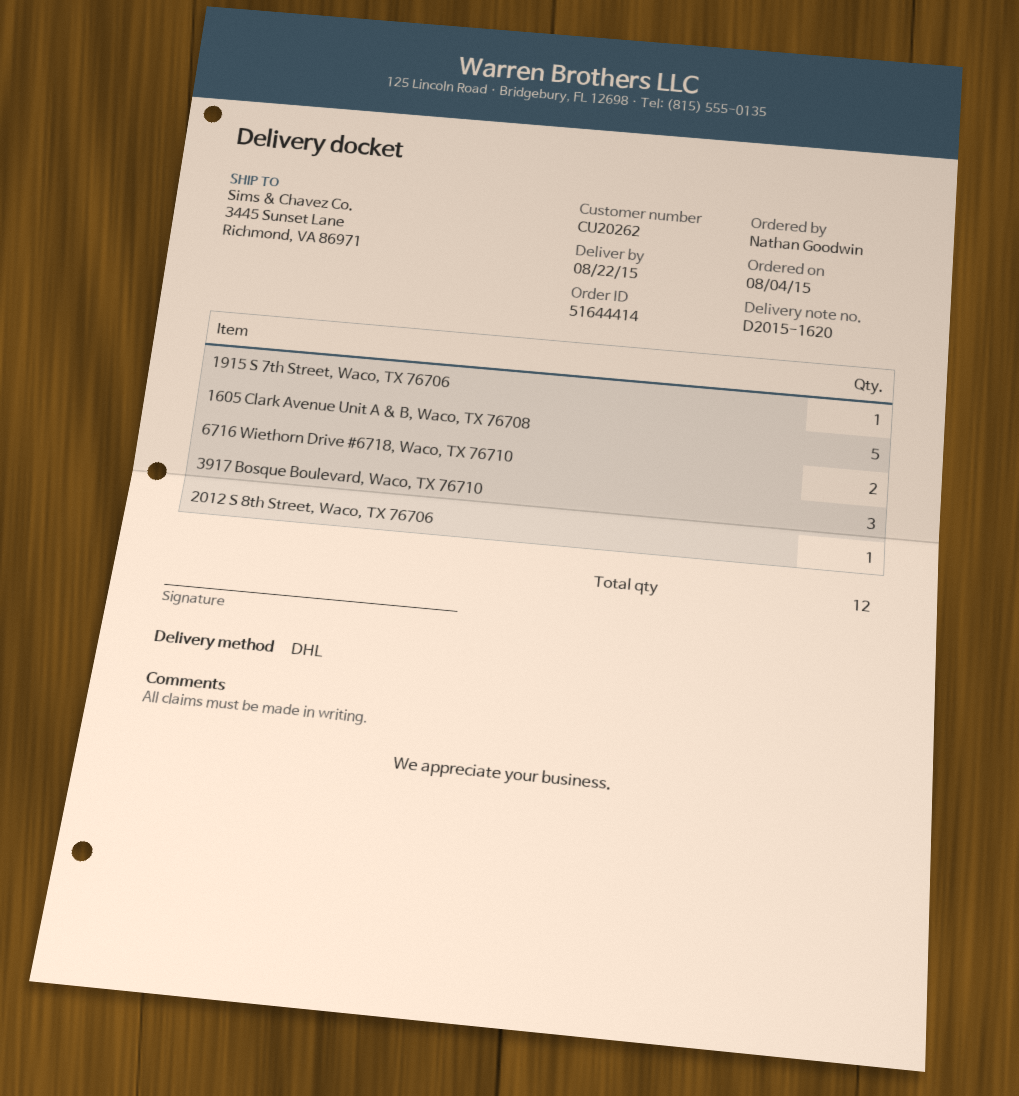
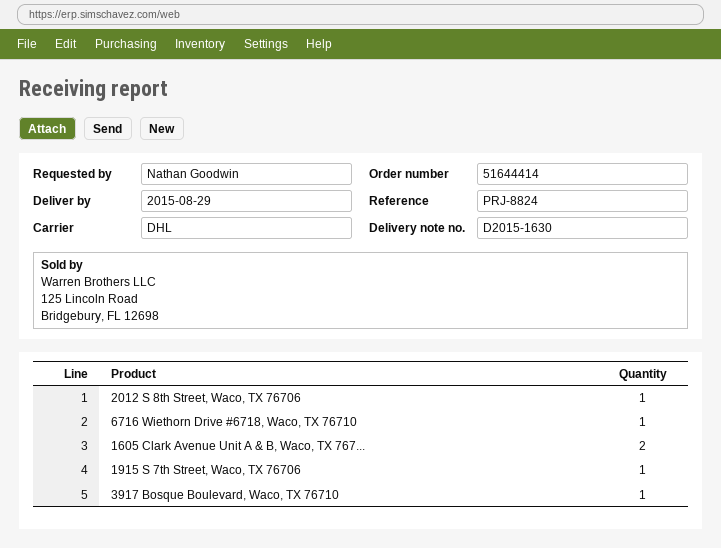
delivery note number: D2015-1620 -> D2015-1630
delivery date: 2015-08-22 -> 2015-08-29
1605 Clark Avenue Unit A & B, Waco, TX 76708: 5 -> 2
6716 Wiethorn Drive #6718, Waco, TX 76710: 2 -> 1
3917 Bosque Boulevard, Waco, TX 76710: 3 -> 1

